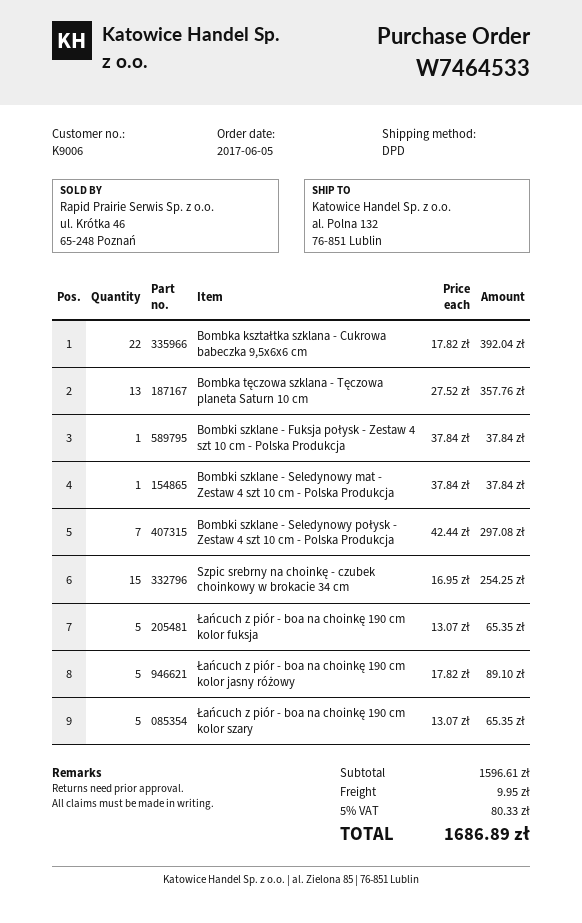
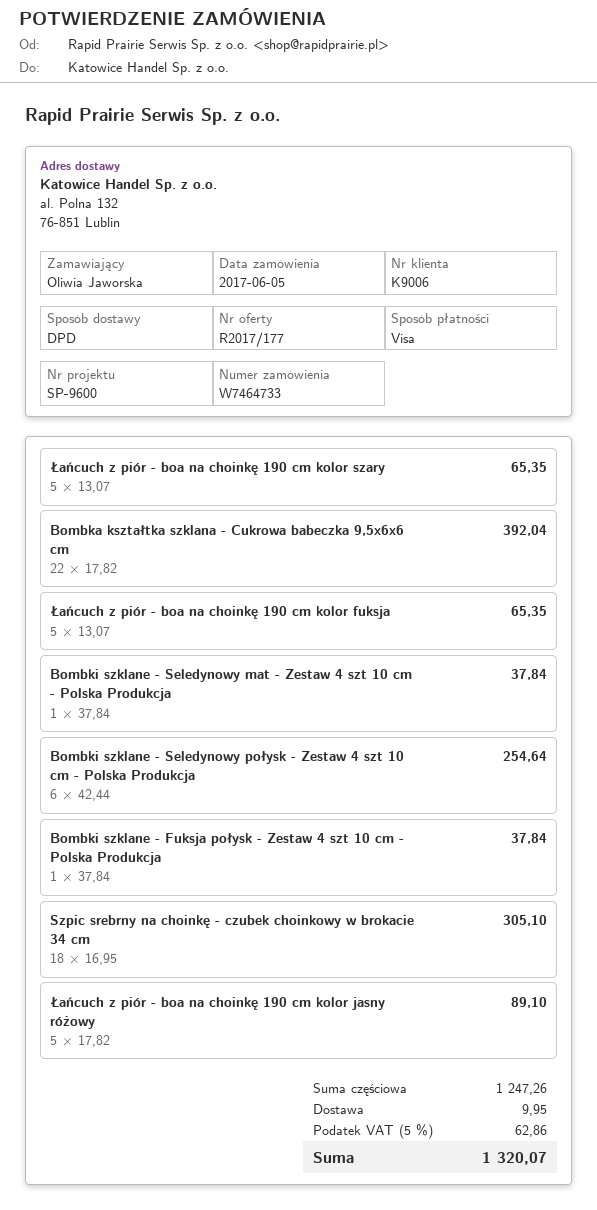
order number: W7464533 -> W7464733
Bombka tęczowa szklana - Tęczowa planeta Saturn 10 cm: 13 x 27.52 = 357.76 -> none
Bombki szklane - Seledynowy połysk - Zestaw 4 szt 10 cm - Polska Produkcja: 7 x 42.44 = 297.08 -> 6 x 42.44 = 254.64
Szpic srebrny na choinkę - czubek choinkowy w brokacie 34 cm: 15 x 16.95 = 254.25 -> 18 x 16.95 = 305.10
subtotal: 1596.61 -> 1247.26
tax: 5% = 80.33 -> 5% = 62.86
total: 1686.89 -> 1320.07

